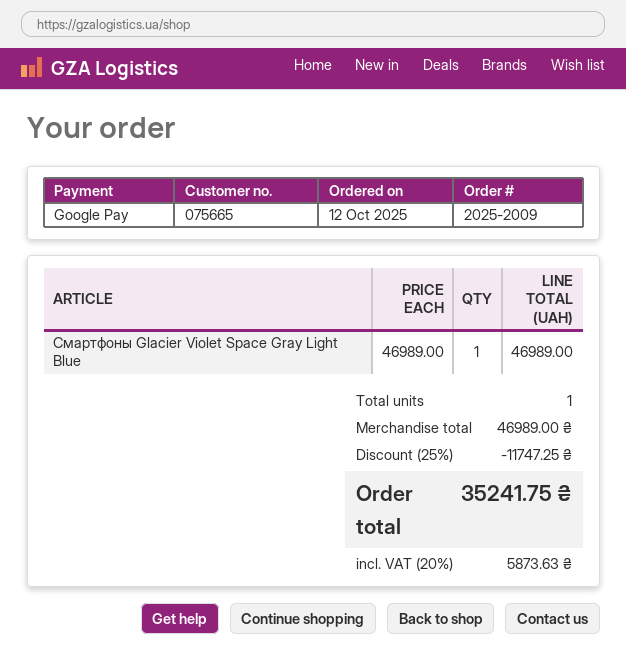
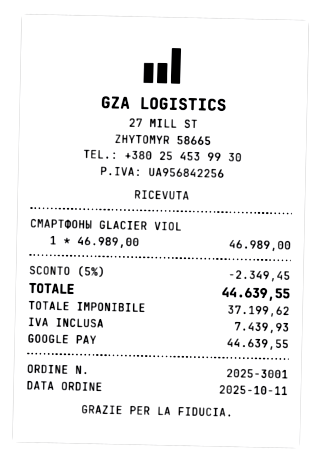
order number: 2025-2009 -> 2025-3001
order date: 2025-10-12 -> 2025-10-11
discount: 25% = 11747.25 -> 5% = 2349.45
tax: 5873.63 -> 7439.93
total: 35241.75 -> 44639.55

